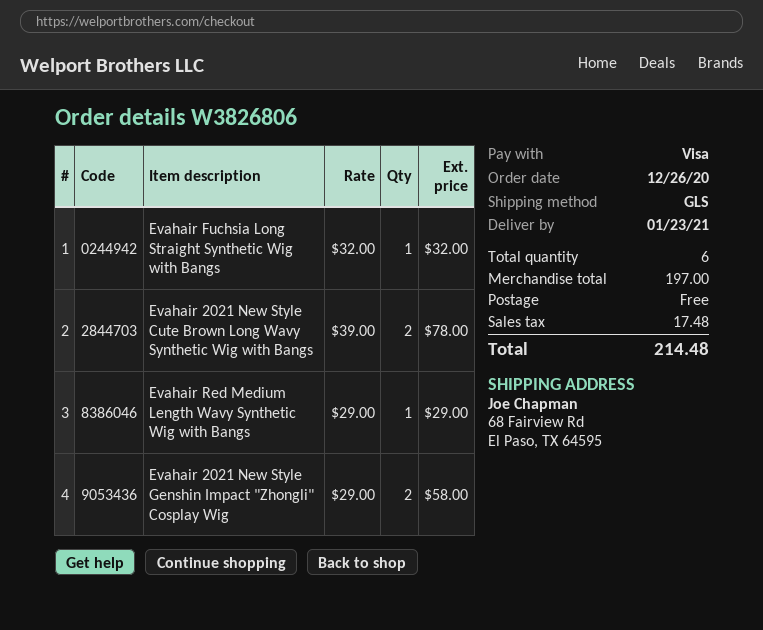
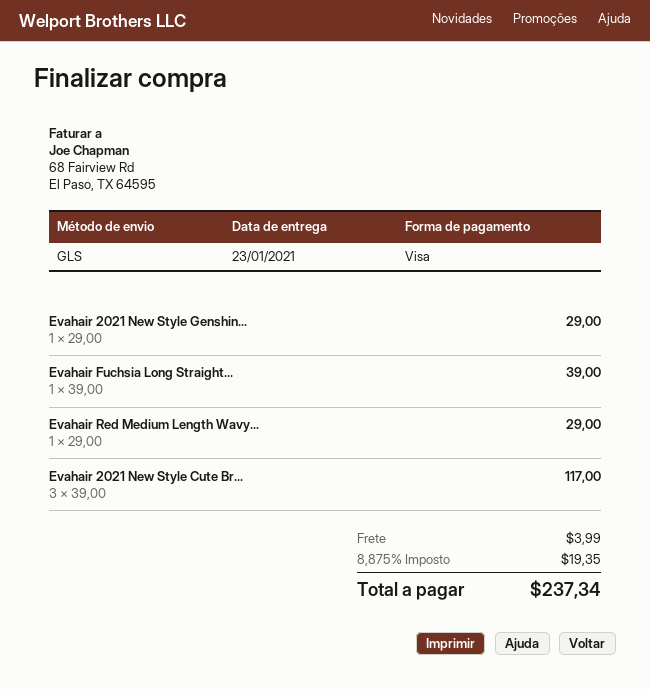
Evahair Fuchsia Long Straight Synthetic Wig with Bangs: 1 x 32.00 = 32.00 -> 1 x 39.00 = 39.00
Evahair 2021 New Style Cute Brown Long Wavy Synthetic Wig with Bangs: 2 x 39.00 = 78.00 -> 3 x 39.00 = 117.00
Evahair 2021 New Style Genshin Impact "Zhongli" Cosplay Wig: 2 x 29.00 = 58.00 -> 1 x 29.00 = 29.00
shipping: 0.00 -> 3.99
tax: 17.48 -> 19.35
total: 214.48 -> 237.34

